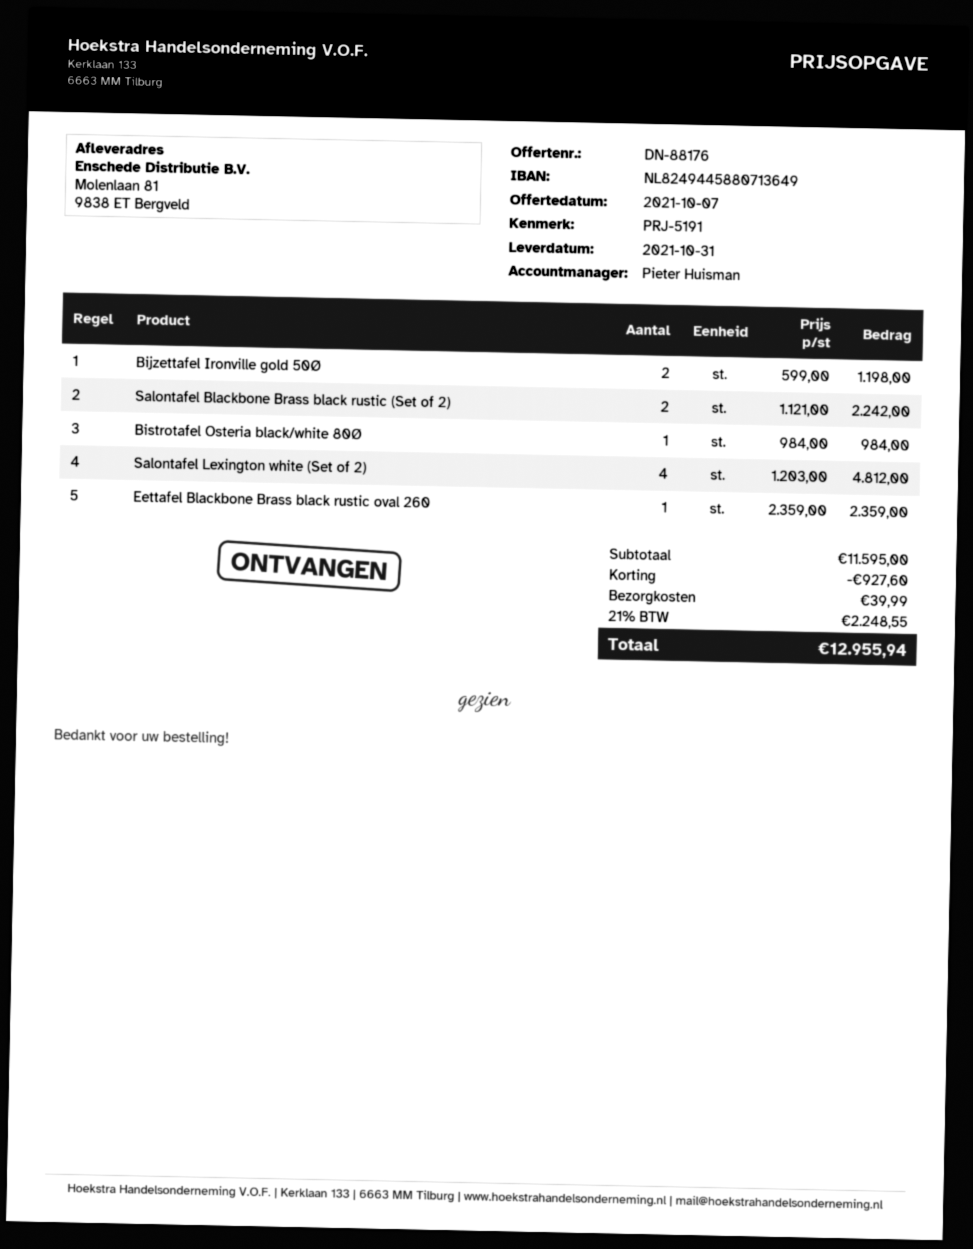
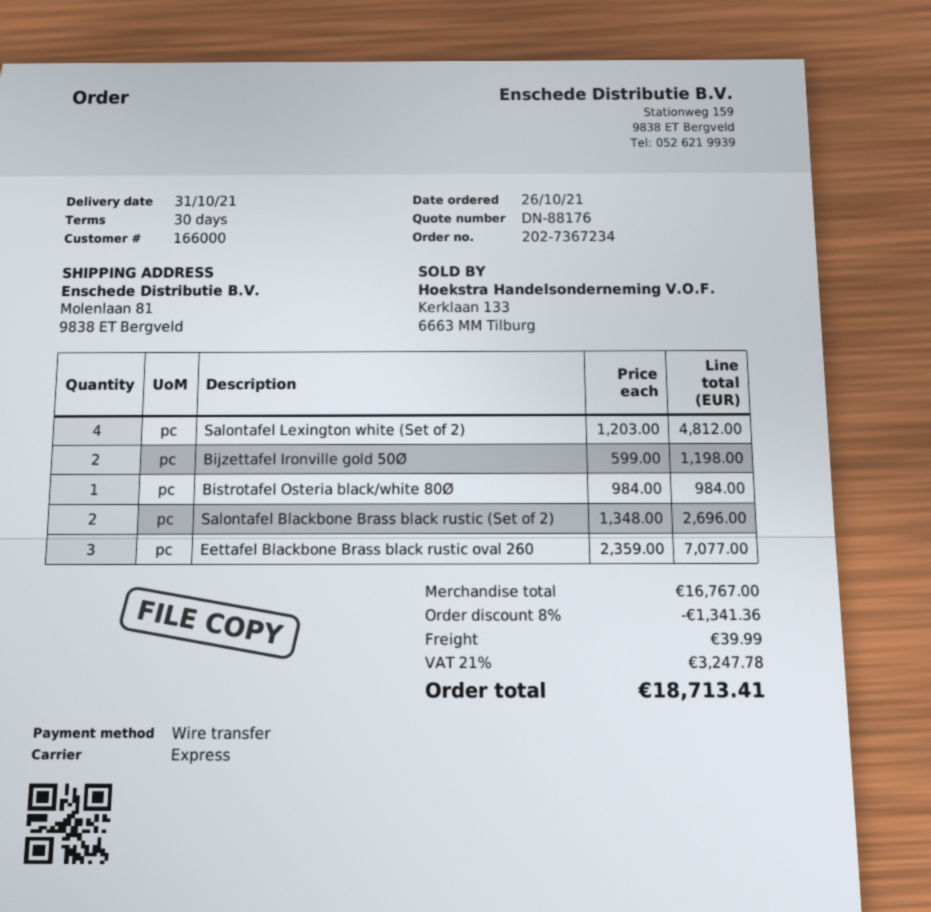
Salontafel Blackbone Brass black rustic (Set of 2): 2 x 1121.00 = 2242.00 -> 2 x 1348.00 = 2696.00
Eettafel Blackbone Brass black rustic oval 260: 1 x 2359.00 = 2359.00 -> 3 x 2359.00 = 7077.00
subtotal: 11595.00 -> 16767.00
discount: 927.60 -> 1341.36
tax: 21% = 2248.55 -> 21% = 3247.78
total: 12955.94 -> 18713.41

